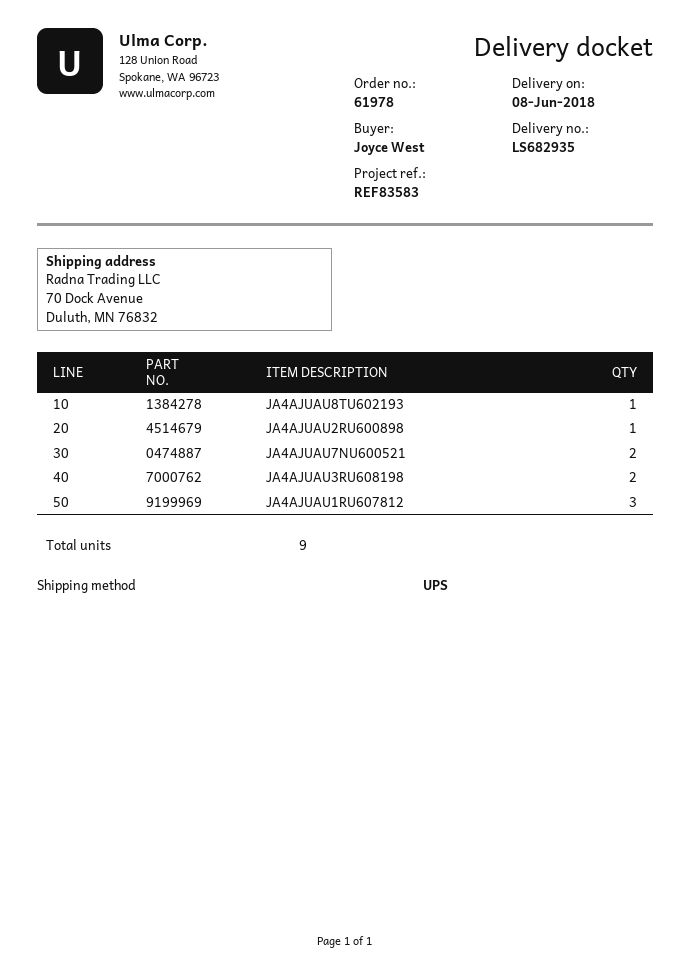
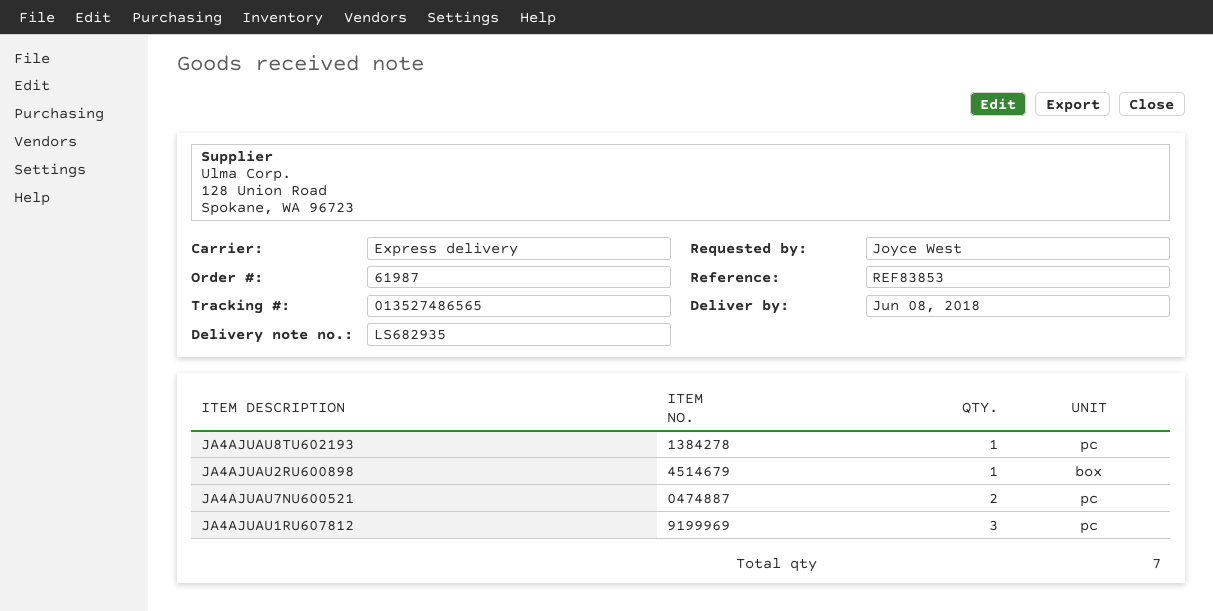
order number: 61978 -> 61987
reference: REF83583 -> REF83853
shipping method: UPS -> express
JA4AJUAU3RU608198: 2 -> none
total quantity: 9 -> 7

